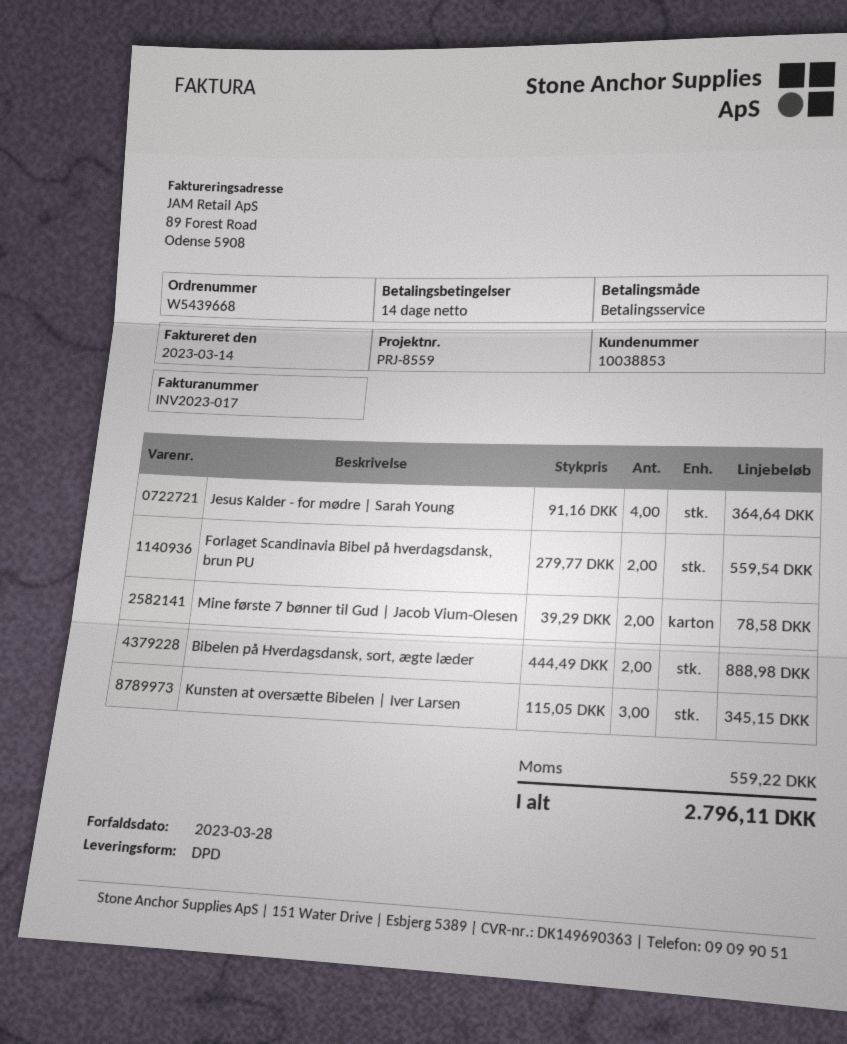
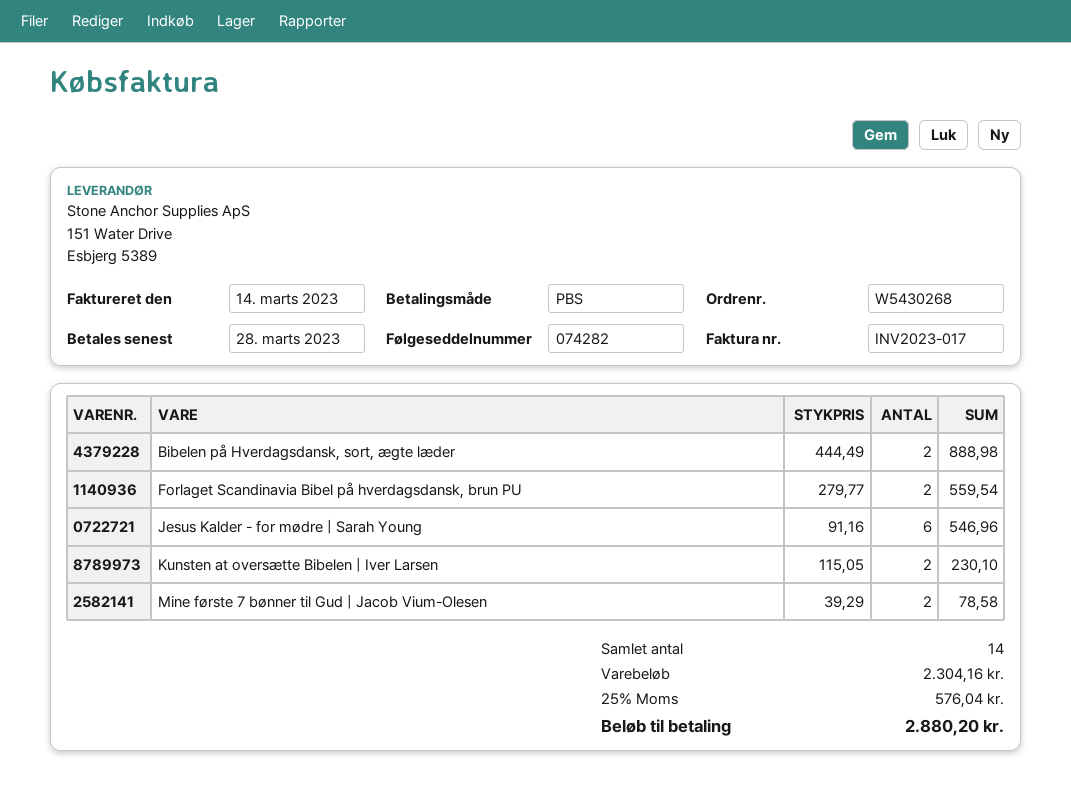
order number: W5439668 -> W5430268
Jesus Kalder - for mødre | Sarah Young: 4 x 91.16 = 364.64 -> 6 x 91.16 = 546.96
Kunsten at oversætte Bibelen | Iver Larsen: 3 x 115.05 = 345.15 -> 2 x 115.05 = 230.10
tax: 559.22 -> 576.04
total: 2796.11 -> 2880.20

